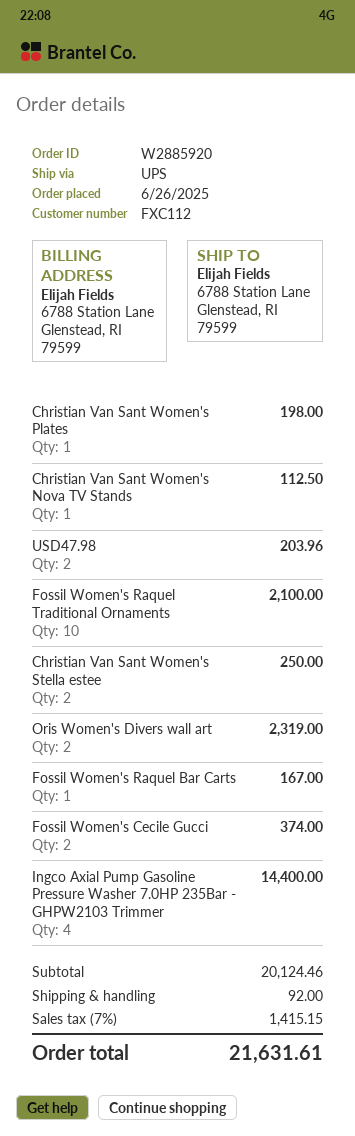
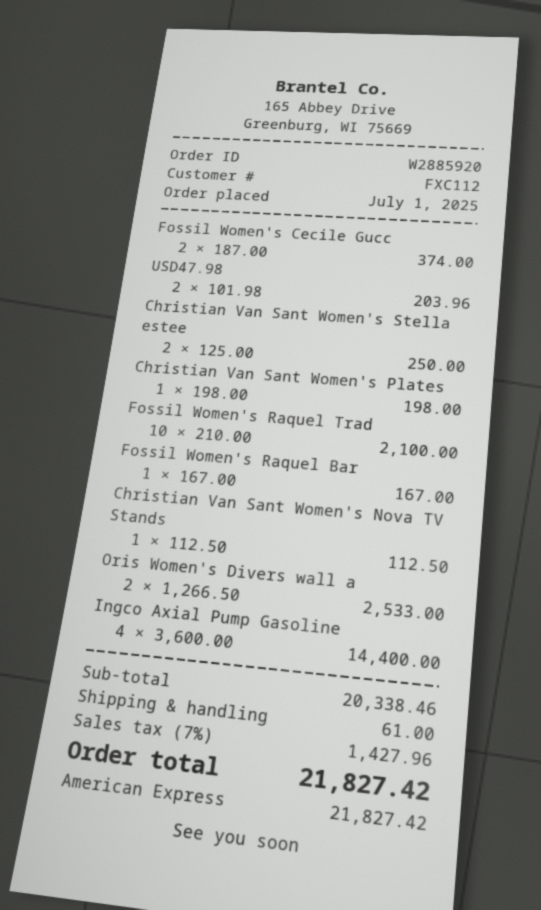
order date: 2025-06-26 -> 2025-07-01
Oris Women's Divers wall art: 2 for 2319.00 -> 2 for 2533.00
subtotal: 20124.46 -> 20338.46
shipping: 92.00 -> 61.00
tax: 7% = 1415.15 -> 7% = 1427.96
total: 21631.61 -> 21827.42

